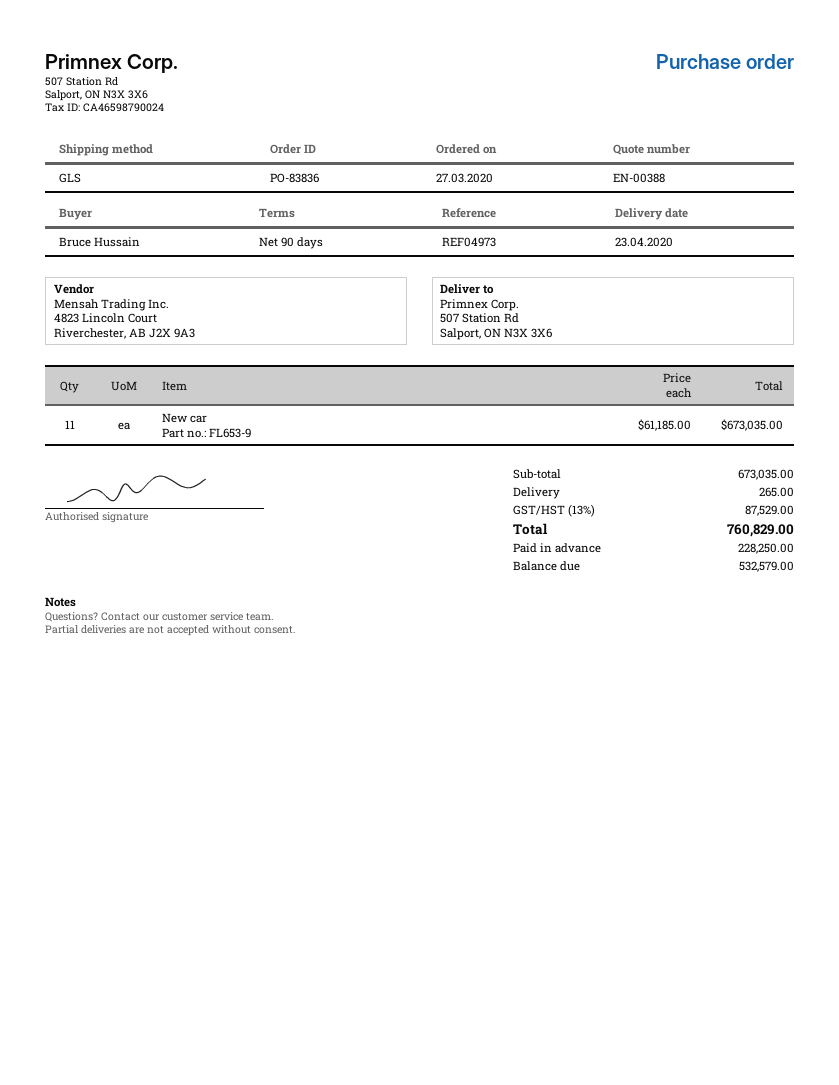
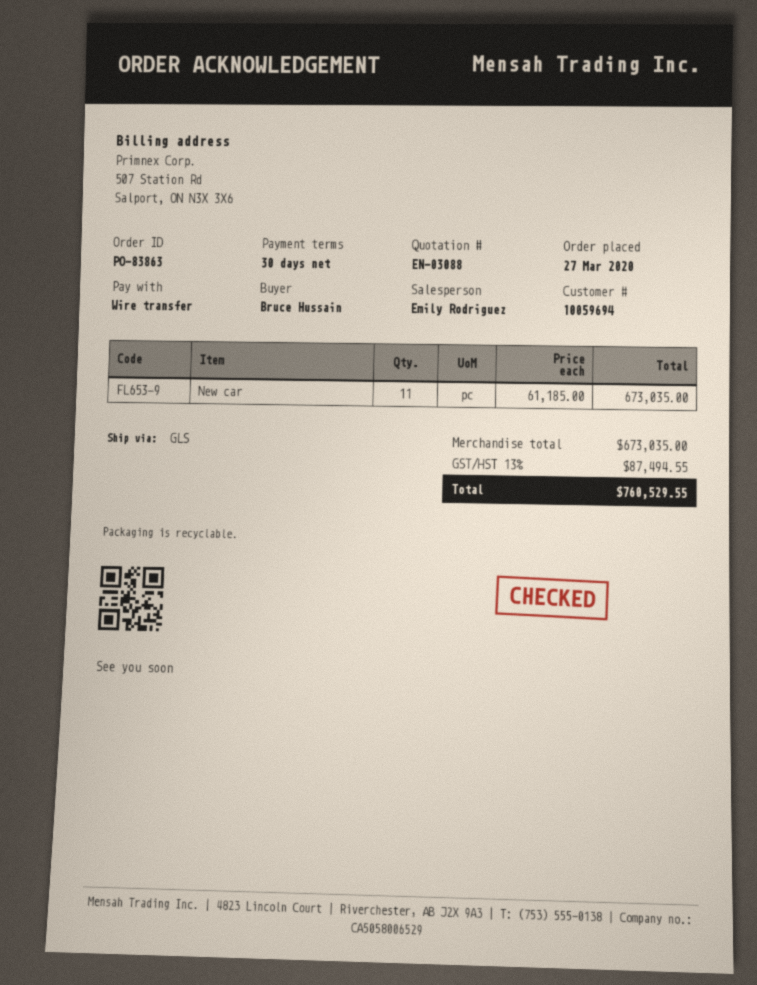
quote number: EN-00388 -> EN-03088
order number: PO-83836 -> PO-83863
payment terms: 90 days -> 30 days
shipping: 265.00 -> none
tax: 13% = 87529.00 -> 13% = 87494.55
total: 760829.00 -> 760529.55

